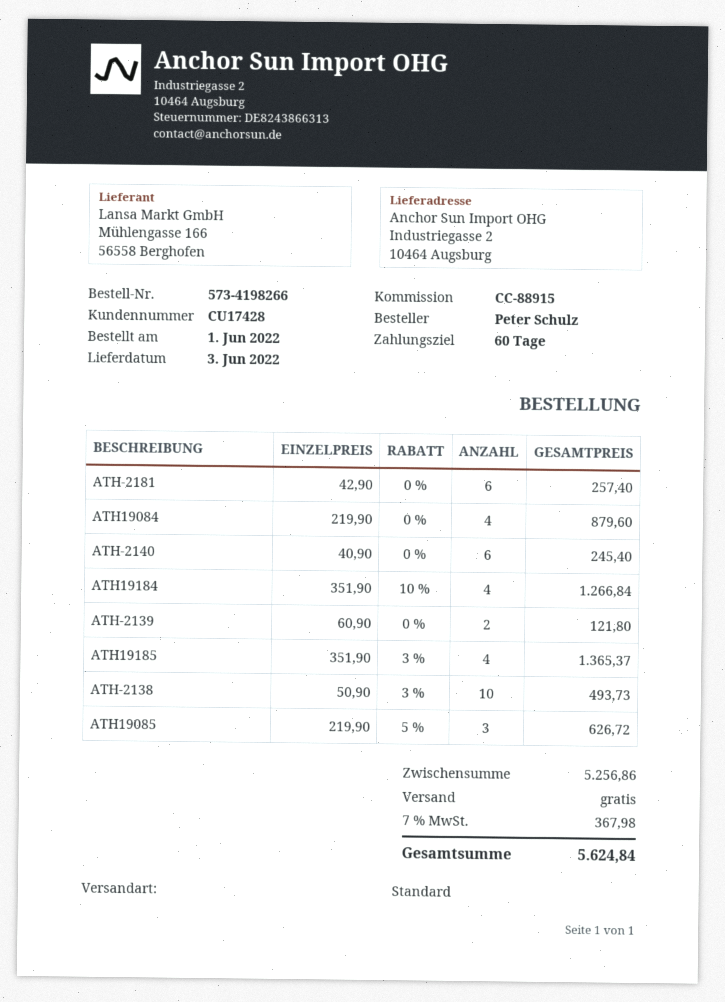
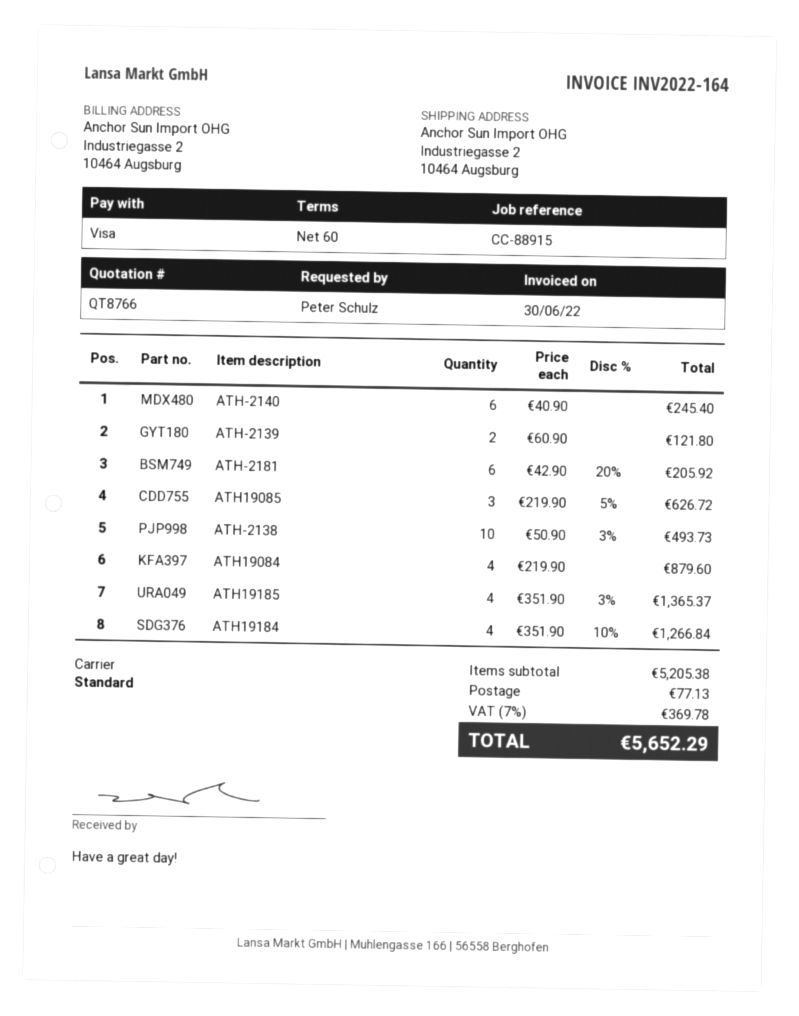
ATH-2181: 6 x 42.90 = 257.40 -> 6 x 42.90 - 20% = 205.92
subtotal: 5256.86 -> 5205.38
shipping: 0.00 -> 77.13
tax: 7% = 367.98 -> 7% = 369.78
total: 5624.84 -> 5652.29

